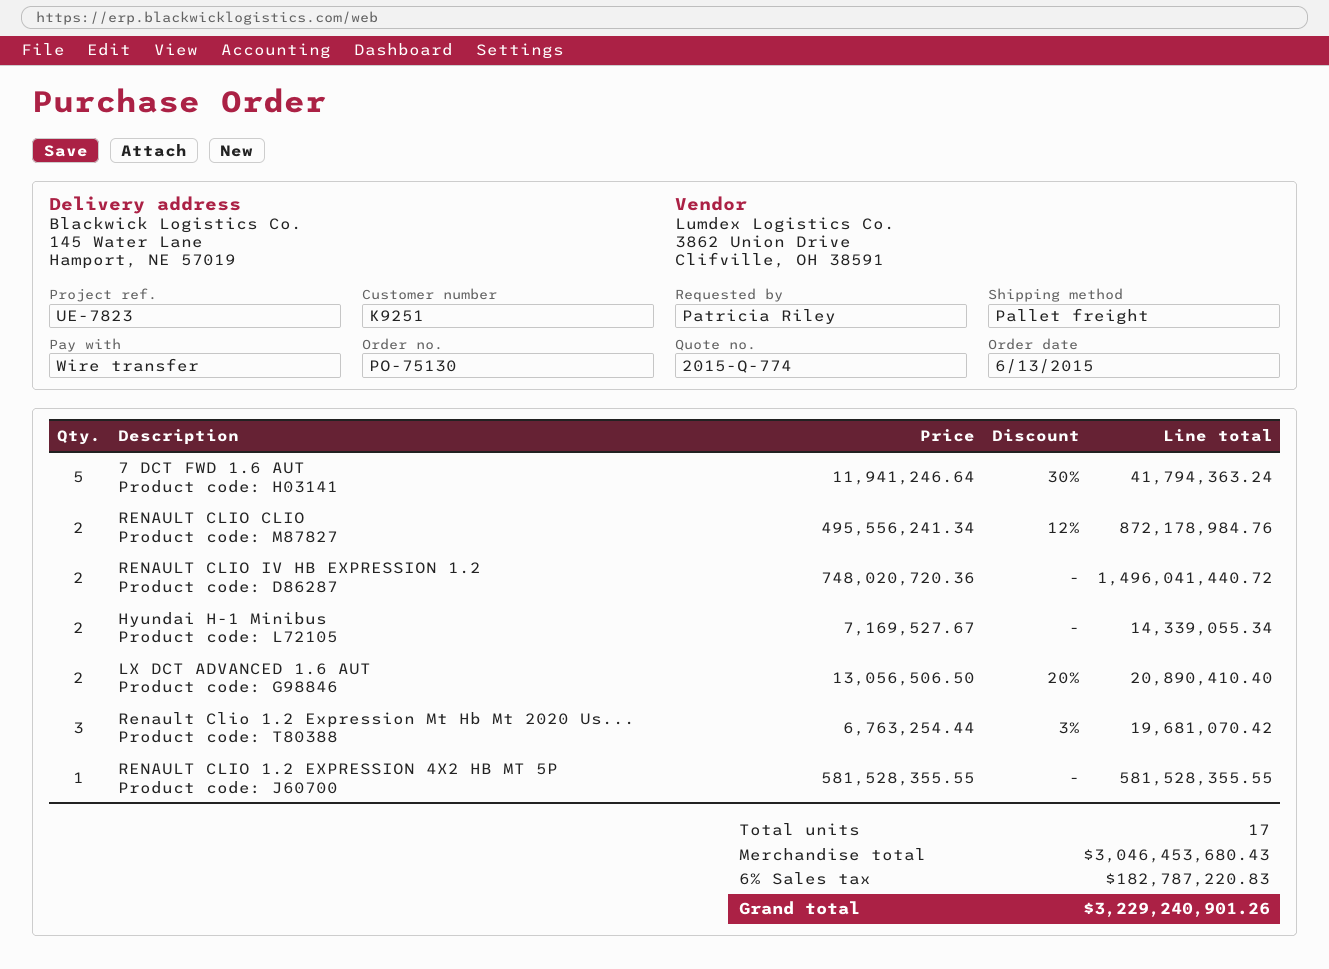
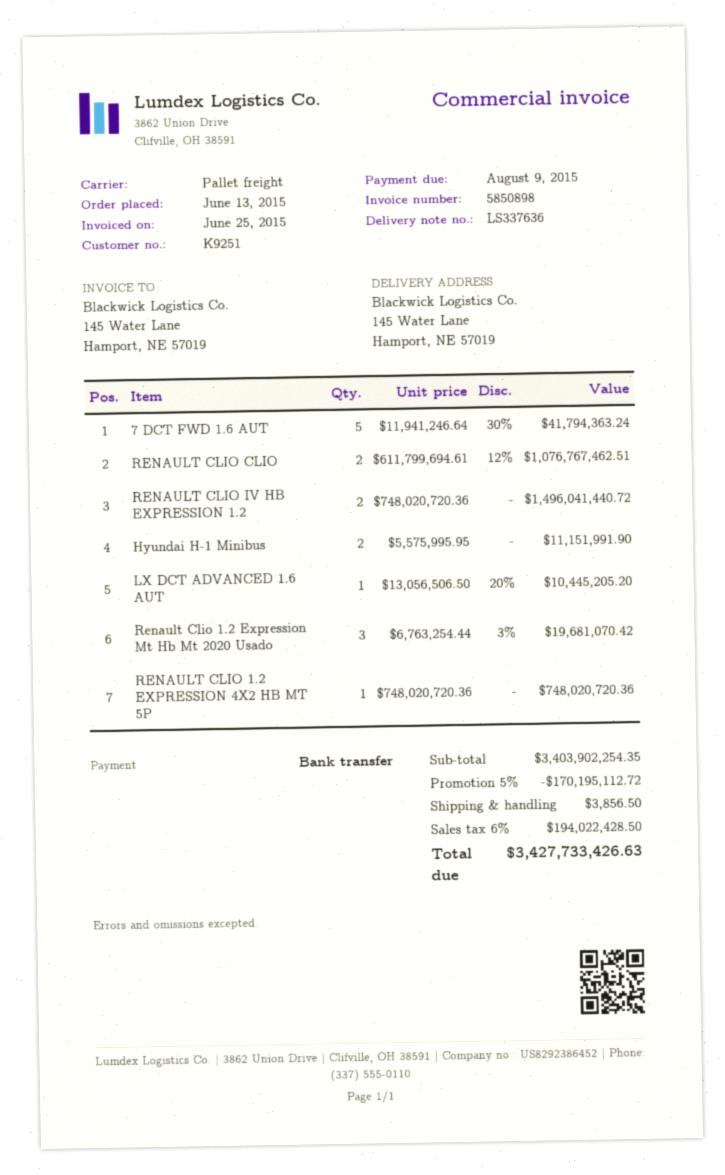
RENAULT CLIO CLIO: 2 x 495556241.34 - 12% = 872178984.76 -> 2 x 611799694.61 - 12% = 1076767462.51
Hyundai H-1 Minibus: 2 x 7169527.67 = 14339055.34 -> 2 x 5575995.95 = 11151991.90
LX DCT ADVANCED 1.6 AUT: 2 x 13056506.50 - 20% = 20890410.40 -> 1 x 13056506.50 - 20% = 10445205.20
RENAULT CLIO 1.2 EXPRESSION 4X2 HB MT 5P: 1 x 581528355.55 = 581528355.55 -> 1 x 748020720.36 = 748020720.36
subtotal: 3046453680.43 -> 3403902254.35
discount: none -> 5% = 170195112.72
shipping: none -> 3856.50
tax: 6% = 182787220.83 -> 6% = 194022428.50
total: 3229240901.26 -> 3427733426.63

